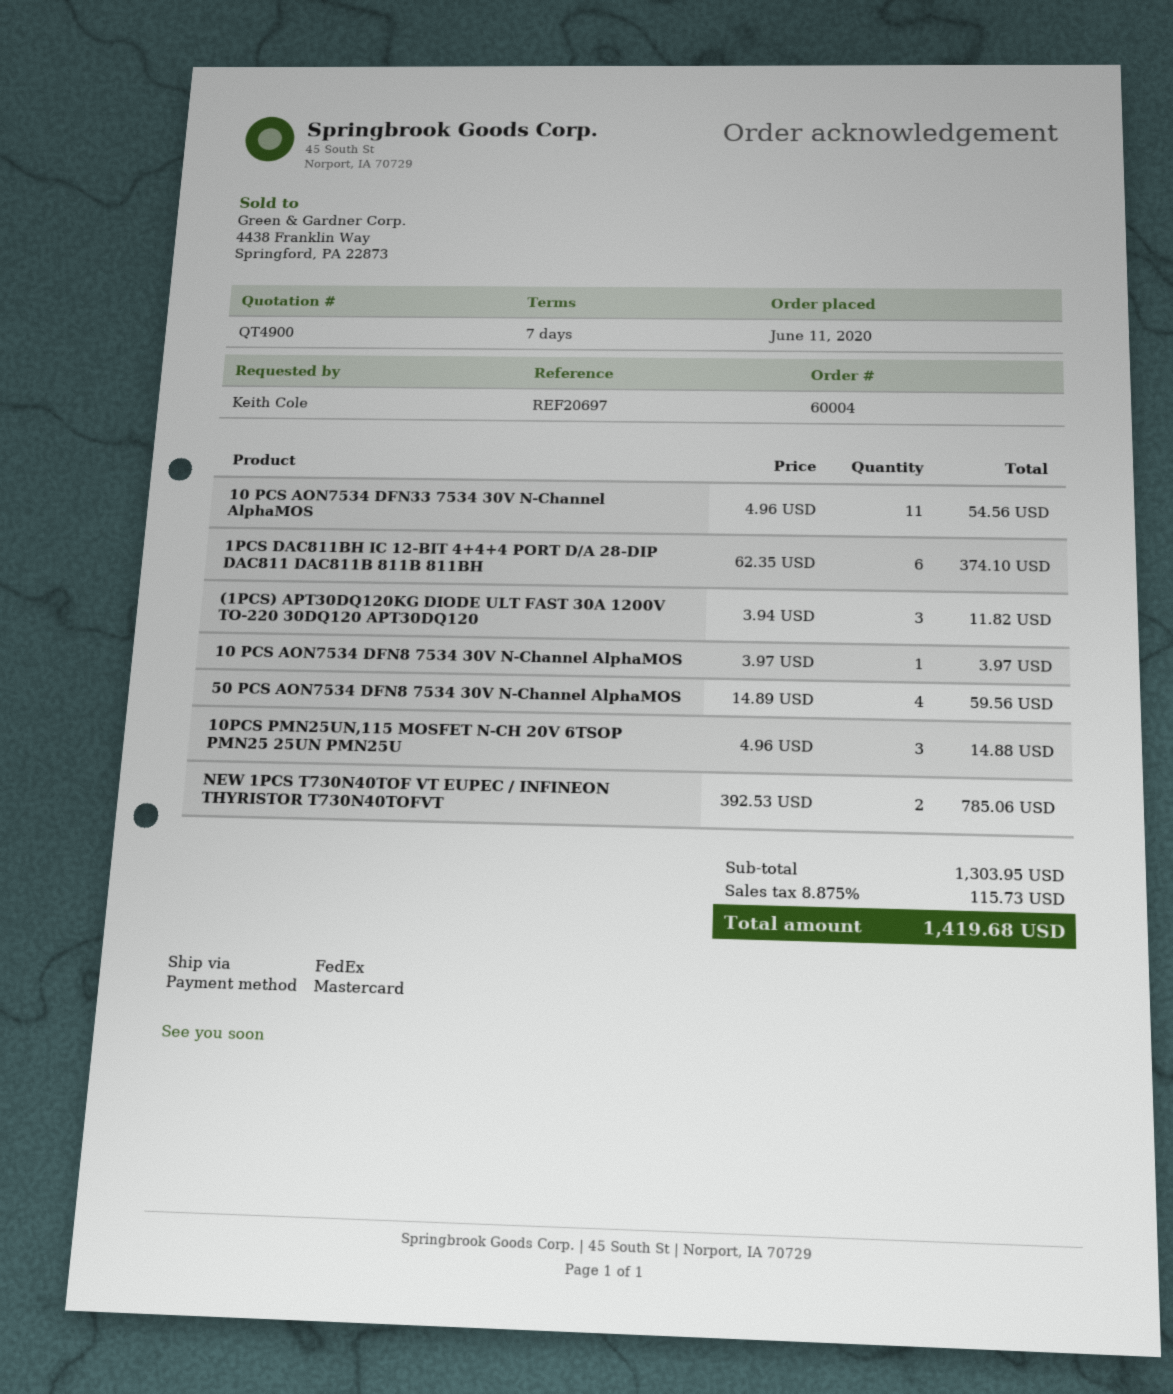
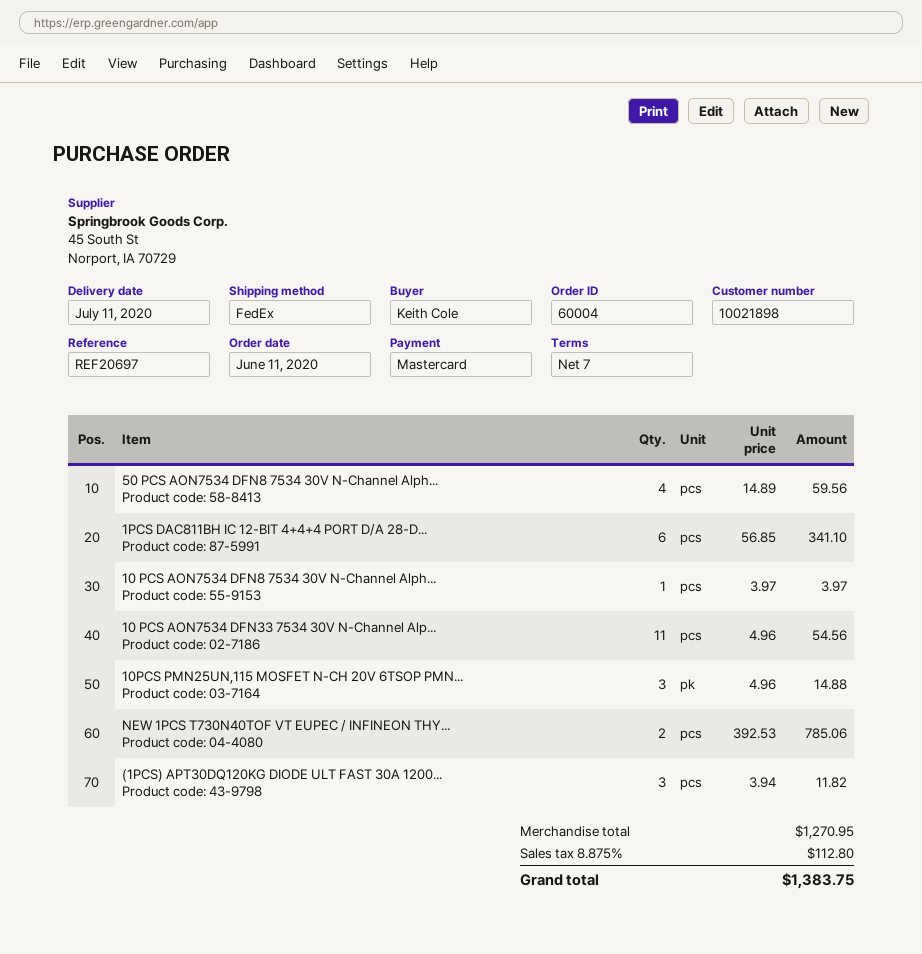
1PCS DAC811BH IC 12-BIT 4+4+4 PORT D/A 28-DIP DAC811 DAC811B 811B 811BH: 6 x 62.35 = 374.10 -> 6 x 56.85 = 341.10
subtotal: 1303.95 -> 1270.95
tax: 8.875% = 115.73 -> 8.875% = 112.80
total: 1419.68 -> 1383.75

